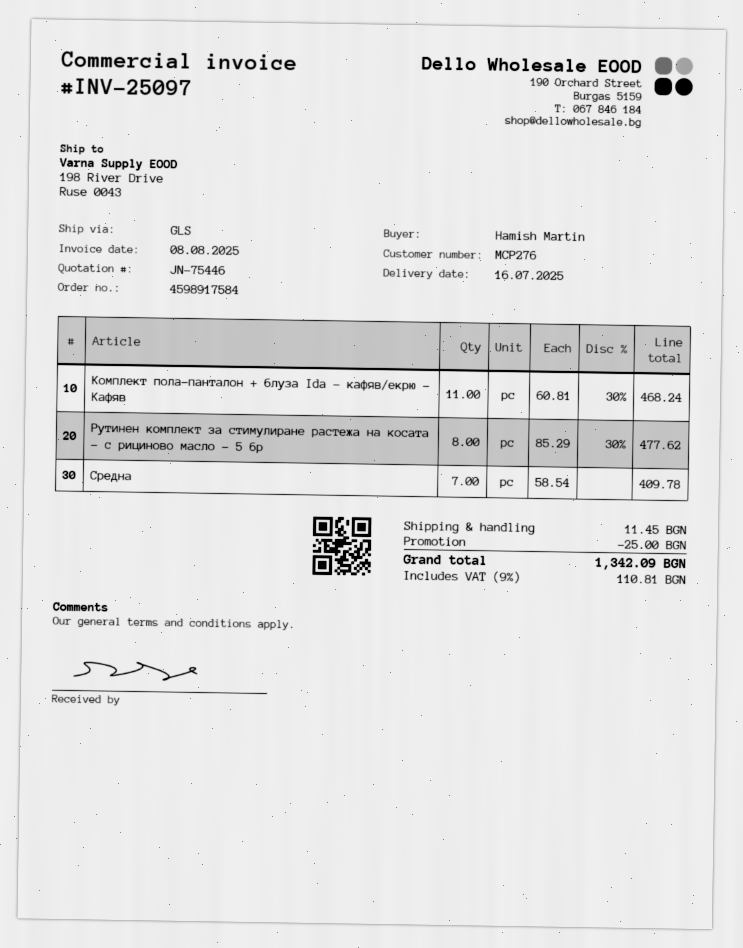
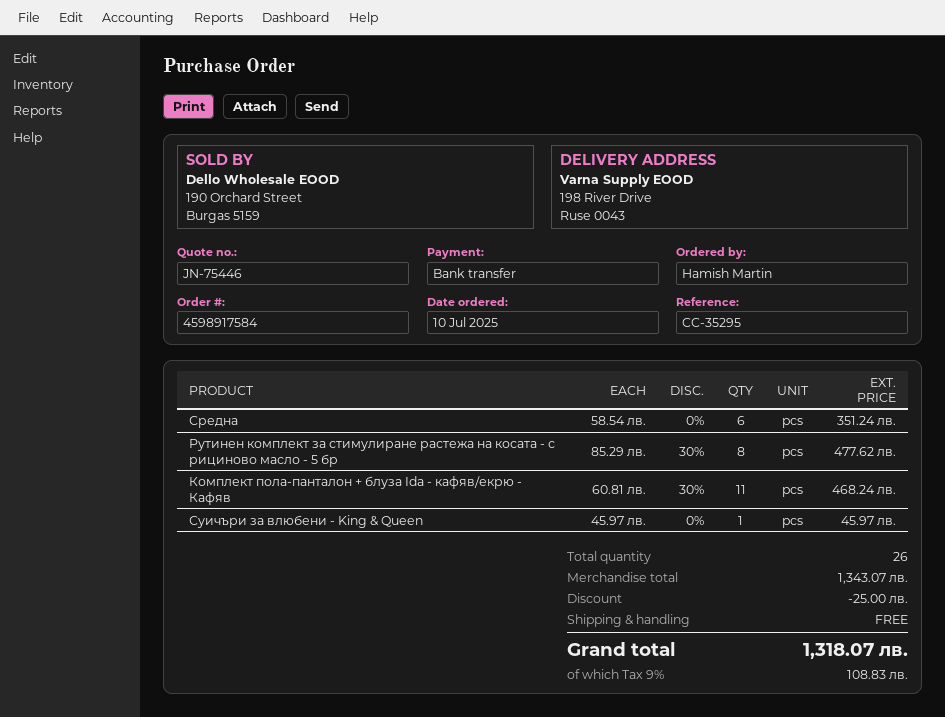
Средна: 7 x 58.54 = 409.78 -> 6 x 58.54 = 351.24
Суичъри за влюбени - King & Queen: none -> 1 x 45.97 = 45.97
shipping: 11.45 -> 0.00
tax: 9% = 110.81 -> 9% = 108.83
total: 1342.09 -> 1318.07

